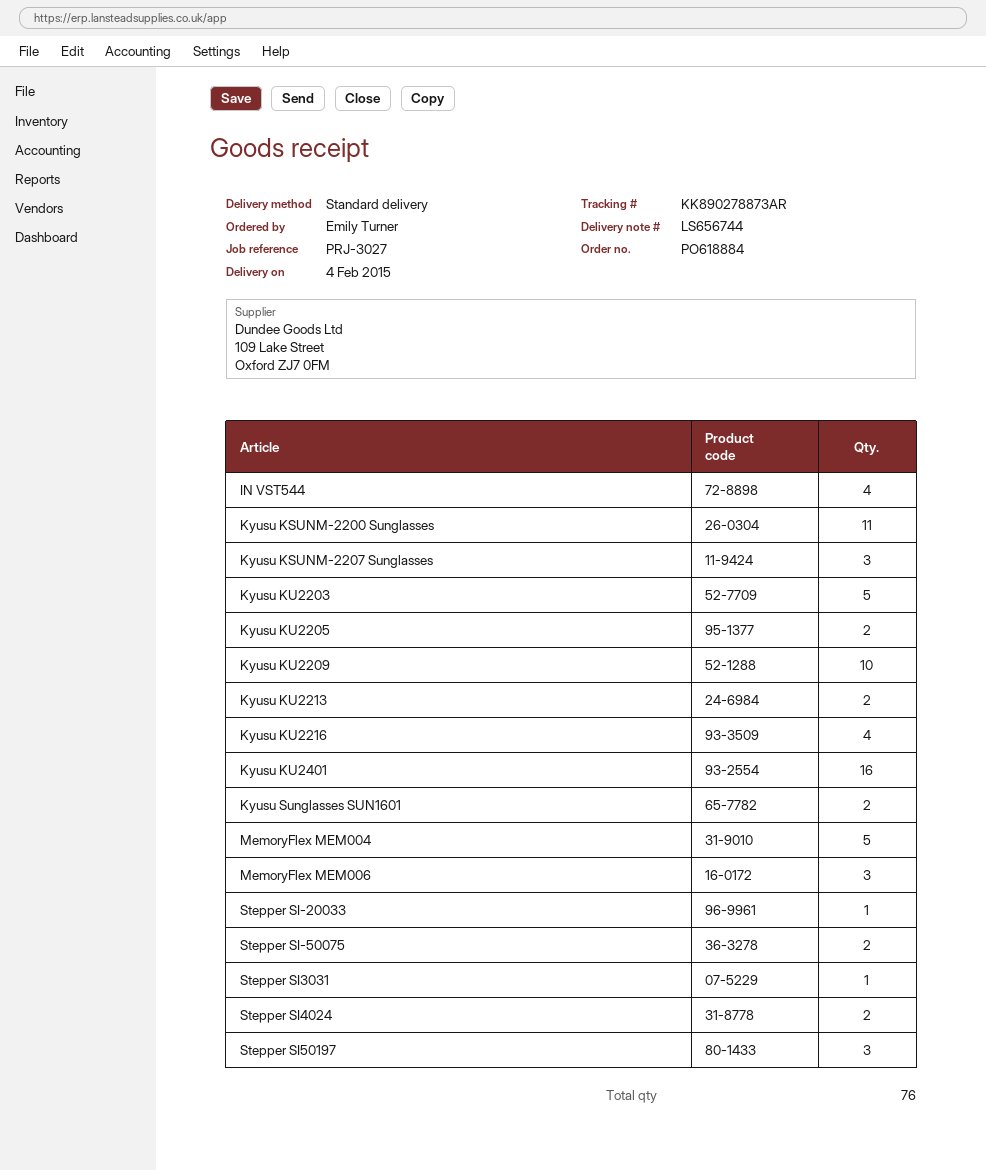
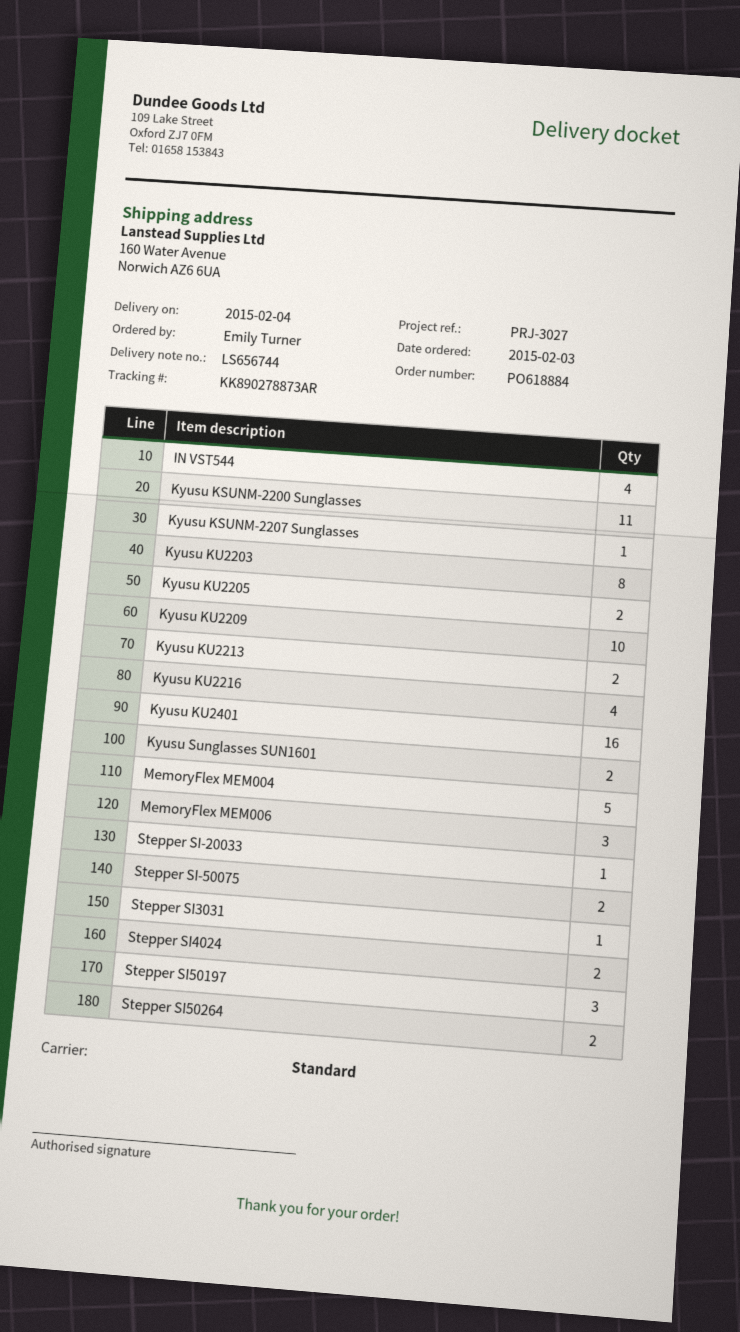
Kyusu KSUNM-2207 Sunglasses: 3 -> 1
Kyusu KU2203: 5 -> 8
Stepper SI50264: none -> 2

